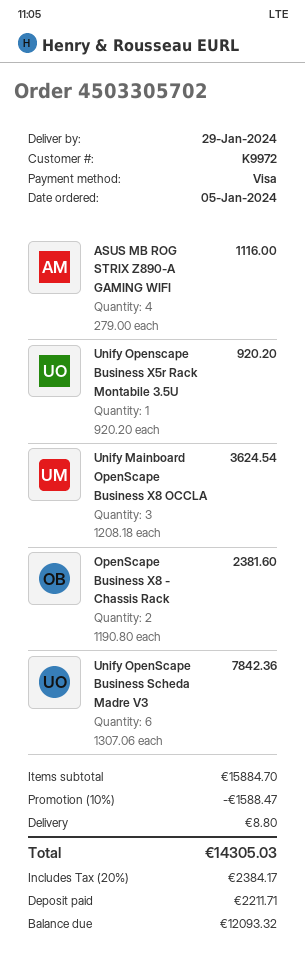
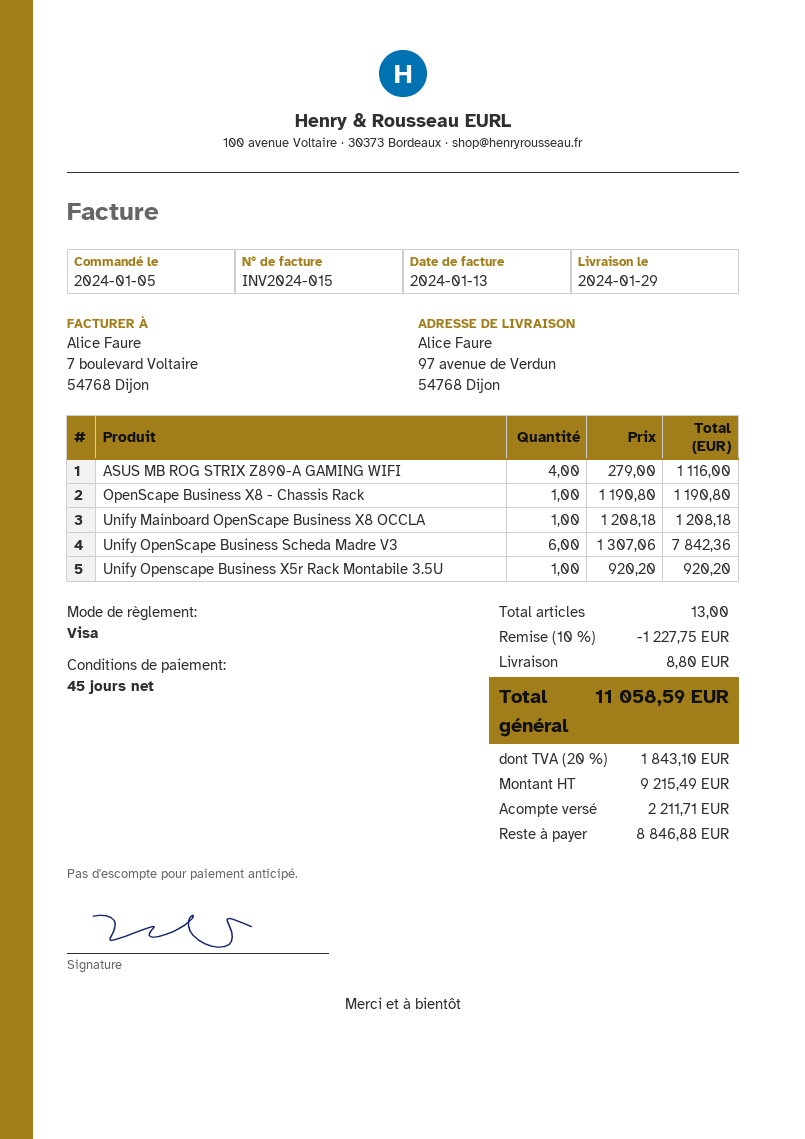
Unify Mainboard OpenScape Business X8 OCCLA: 3 x 1208.18 = 3624.54 -> 1 x 1208.18 = 1208.18
OpenScape Business X8 - Chassis Rack: 2 x 1190.80 = 2381.60 -> 1 x 1190.80 = 1190.80
discount: 10% = 1588.47 -> 10% = 1227.75
tax: 20% = 2384.17 -> 20% = 1843.10
total: 14305.03 -> 11058.59
balance: 12093.32 -> 8846.88

